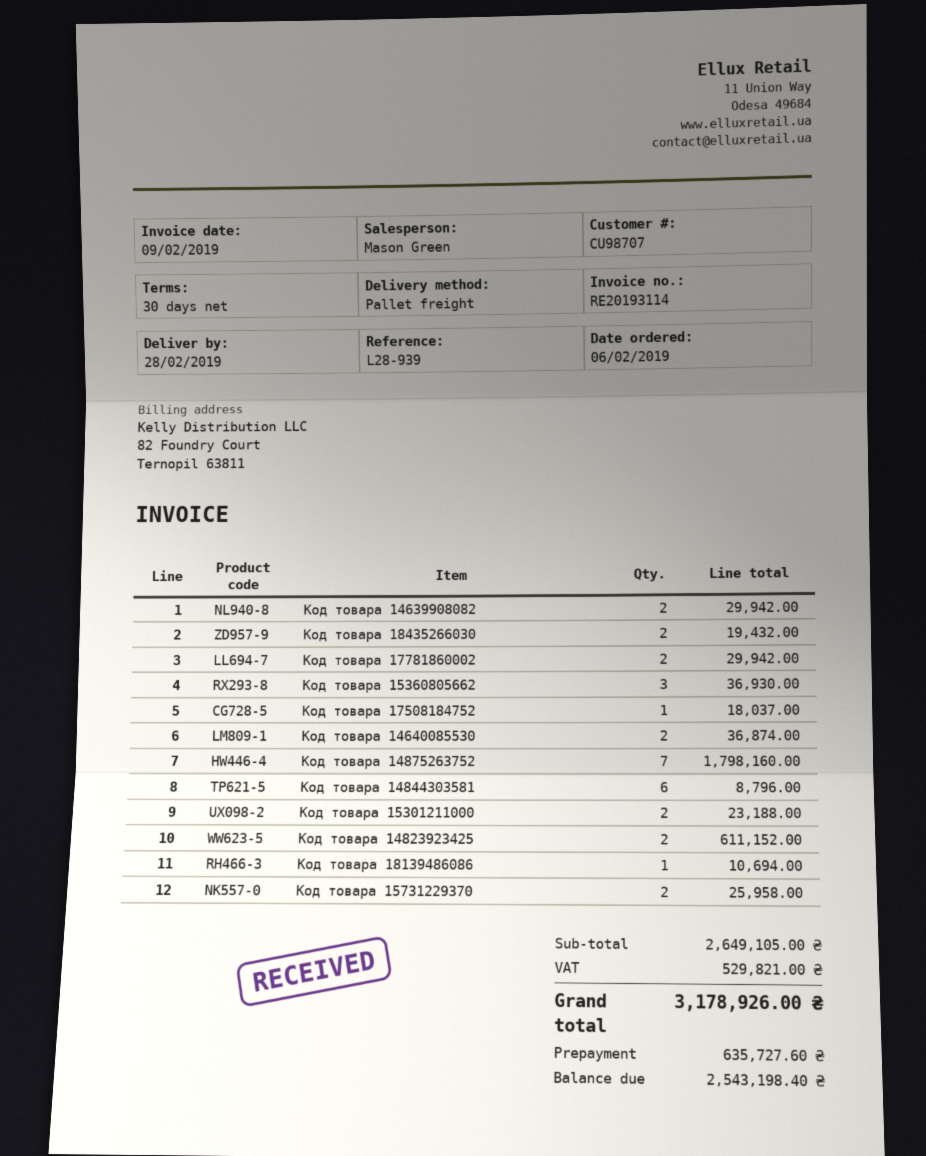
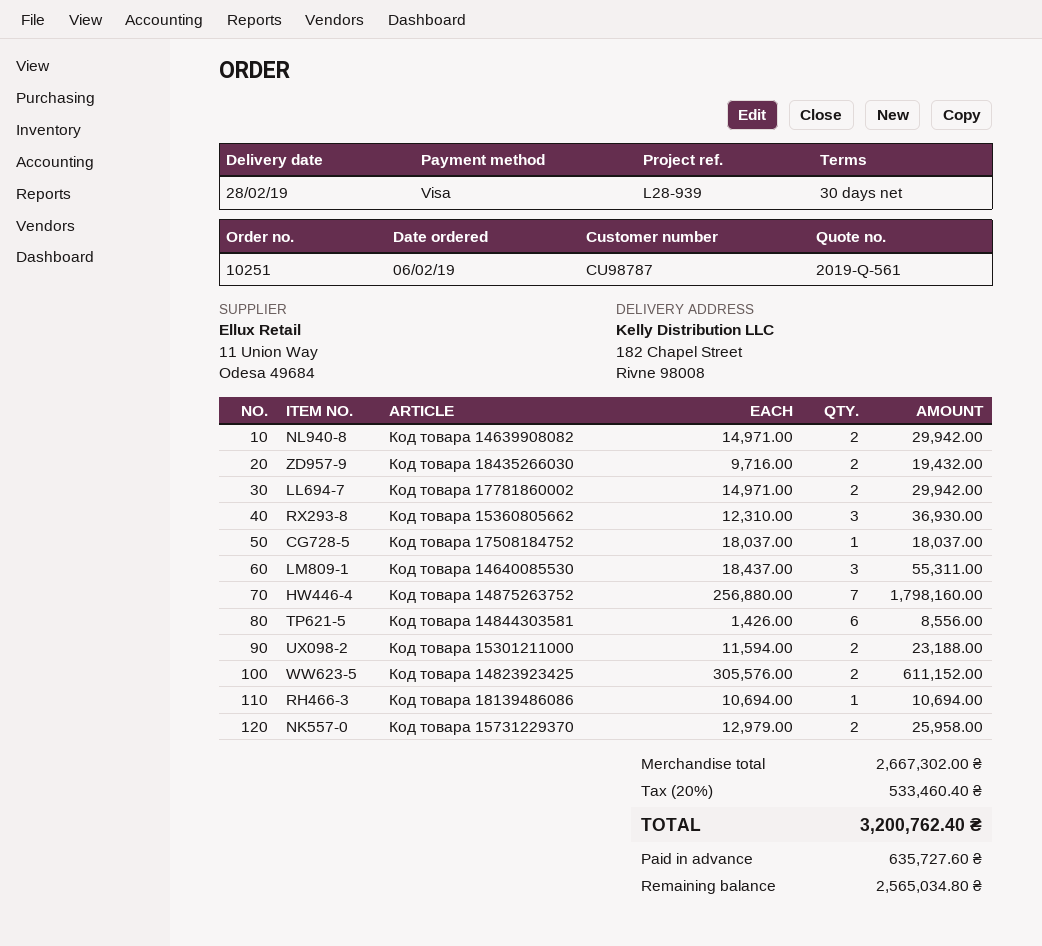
customer number: CU98707 -> CU98787
Код товара 14640085530: 2 for 36874.00 -> 3 for 55311.00
Код товара 14844303581: 6 for 8796.00 -> 6 for 8556.00
subtotal: 2649105.00 -> 2667302.00
tax: 529821.00 -> 533460.40
total: 3178926.00 -> 3200762.40
balance: 2543198.40 -> 2565034.80

